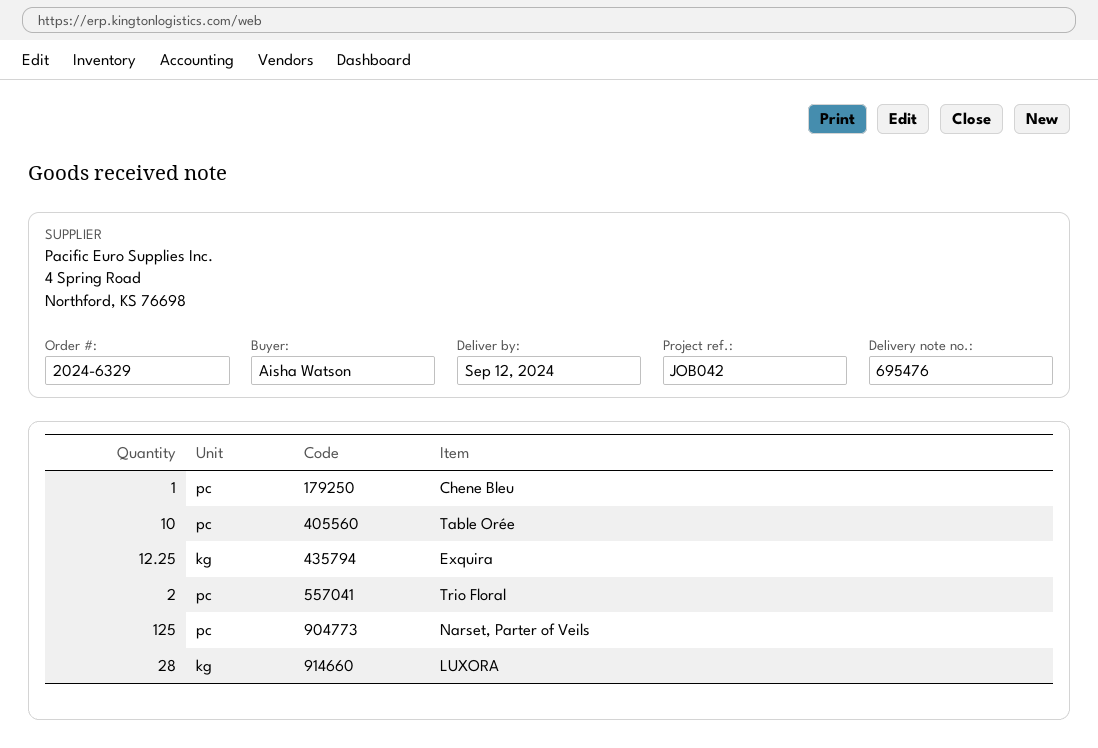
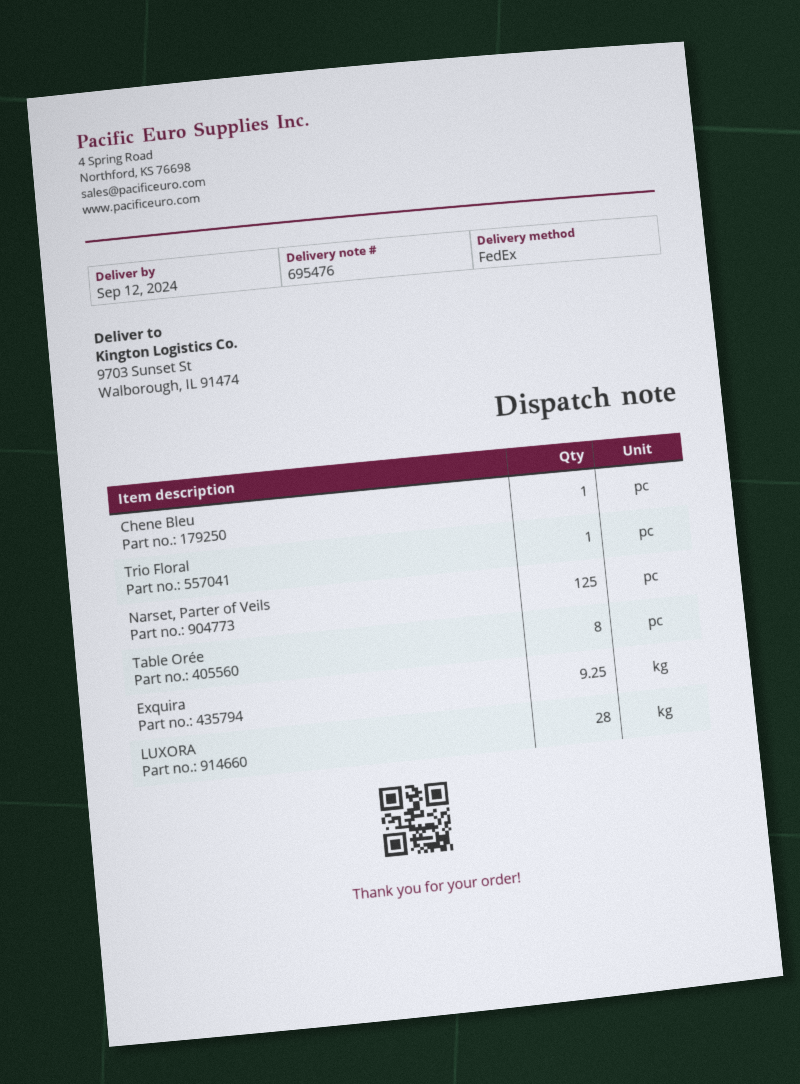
Table Orée: 10 -> 8
Exquira: 12.25 -> 9.25
Trio Floral: 2 -> 1

